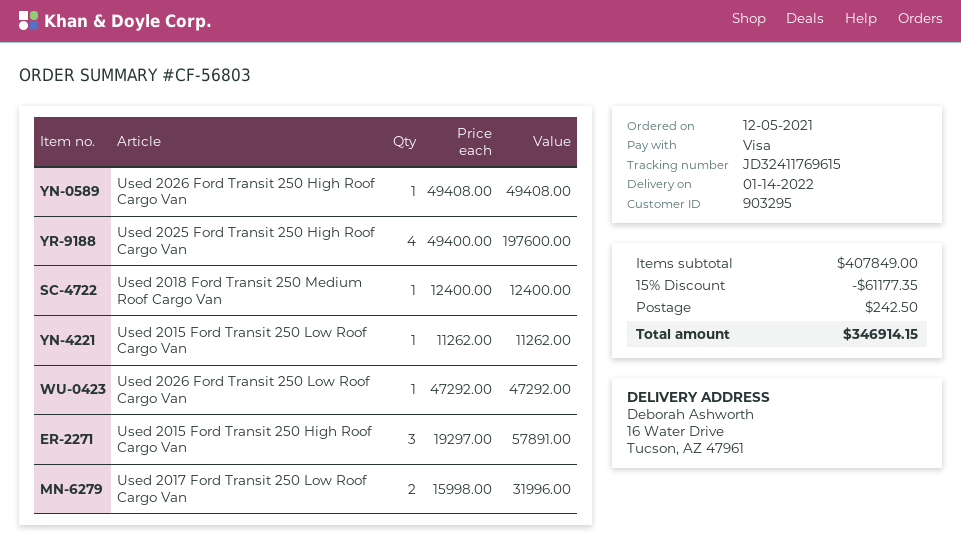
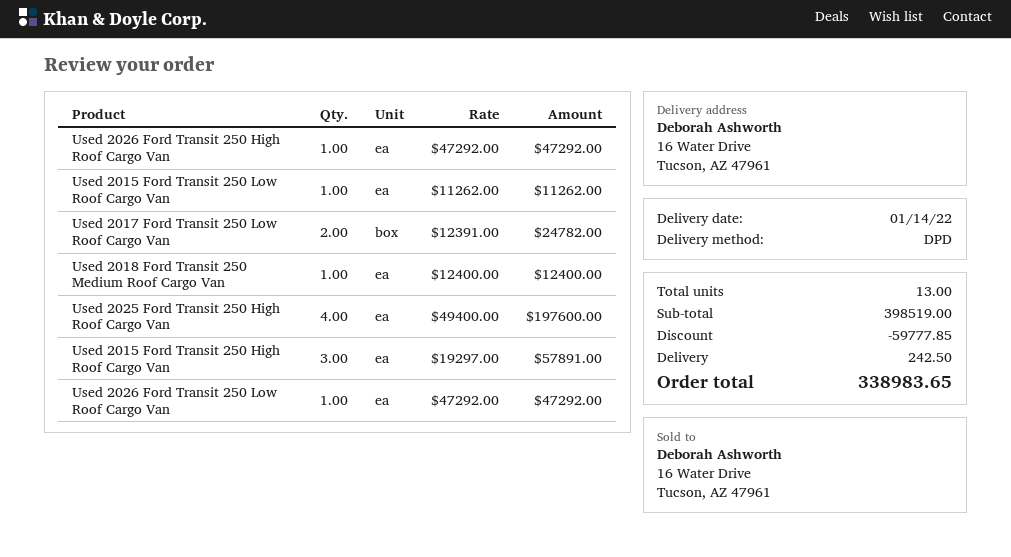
Used 2026 Ford Transit 250 High Roof Cargo Van: 1 x 49408.00 = 49408.00 -> 1 x 47292.00 = 47292.00
Used 2017 Ford Transit 250 Low Roof Cargo Van: 2 x 15998.00 = 31996.00 -> 2 x 12391.00 = 24782.00
subtotal: 407849.00 -> 398519.00
discount: 61177.35 -> 59777.85
total: 346914.15 -> 338983.65

